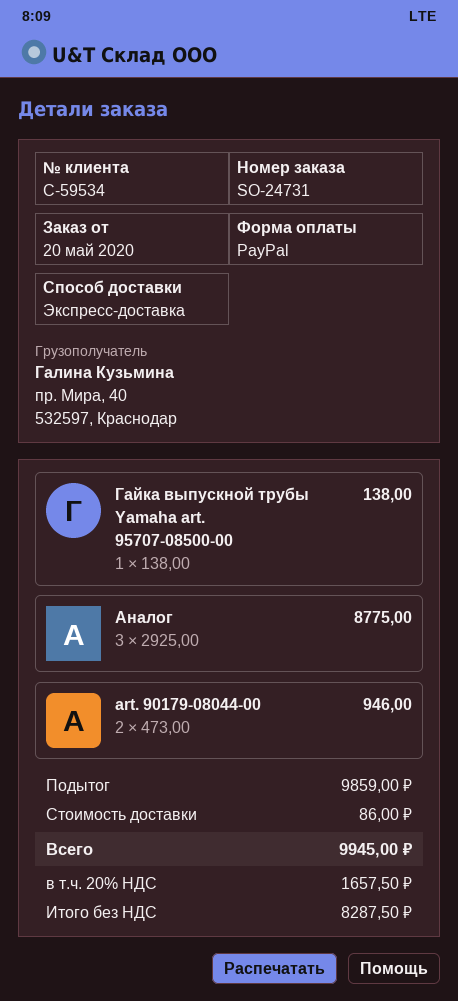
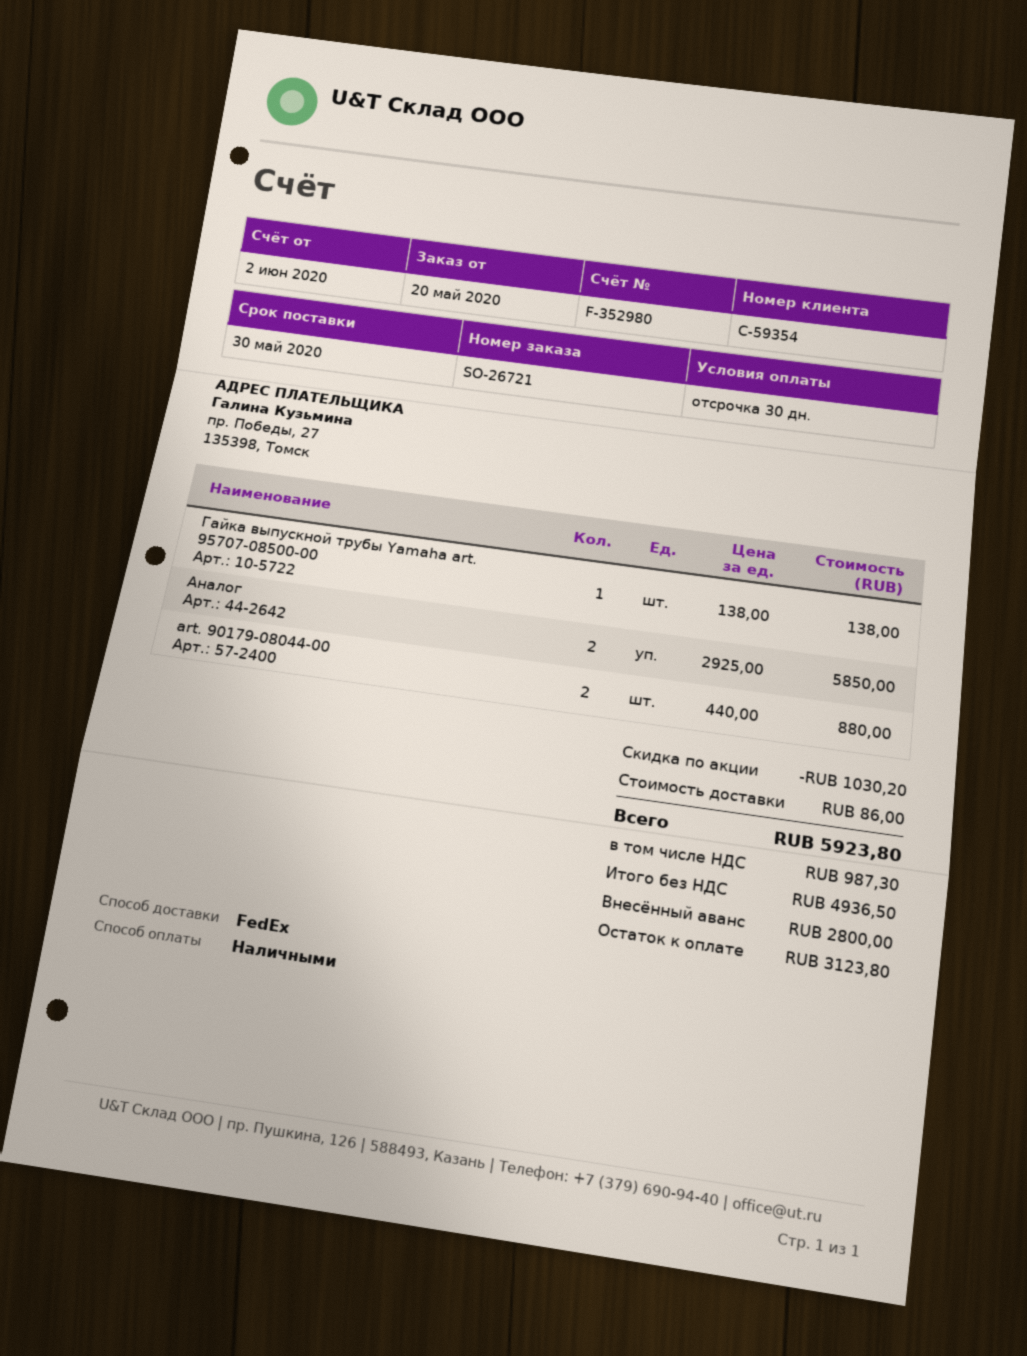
order number: SO-24731 -> SO-26721
customer number: C-59534 -> C-59354
payment method: PayPal -> cash
shipping method: express -> FedEx
Аналог: 3 x 2925.00 = 8775.00 -> 2 x 2925.00 = 5850.00
art. 90179-08044-00: 2 x 473.00 = 946.00 -> 2 x 440.00 = 880.00
discount: none -> 1030.20
net: 8287.50 -> 4936.50
tax: 1657.50 -> 987.30
total: 9945.00 -> 5923.80

